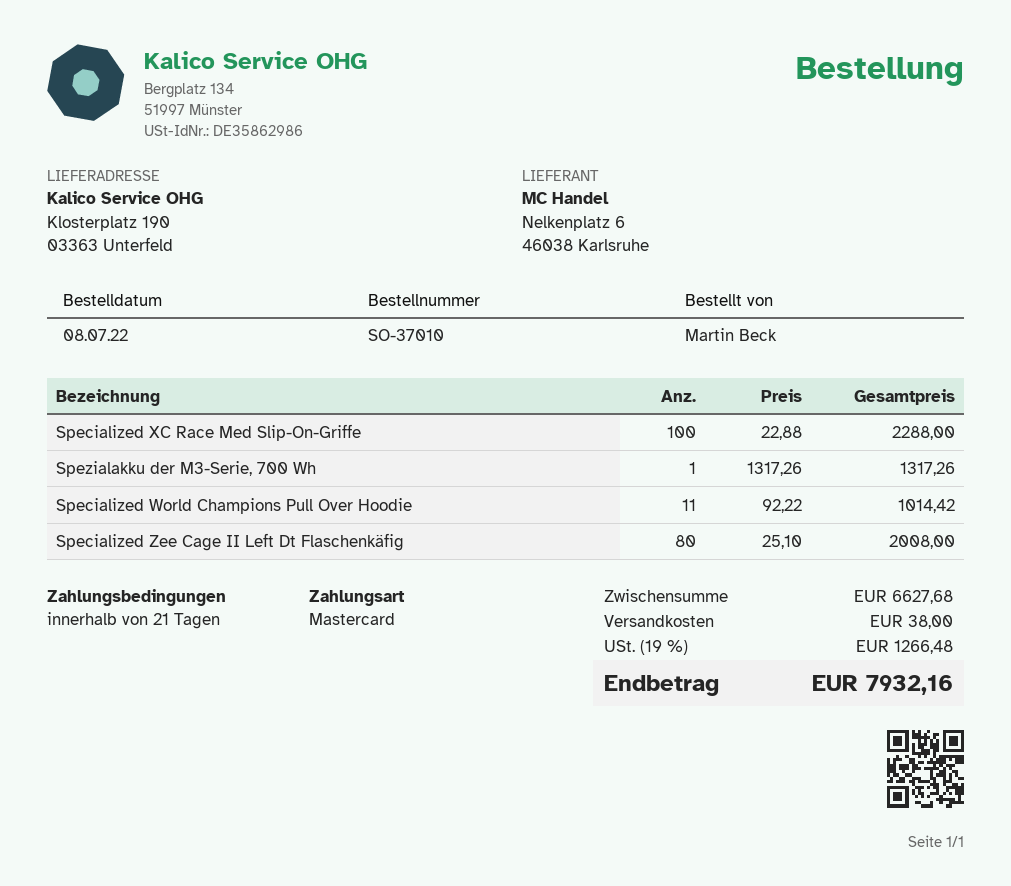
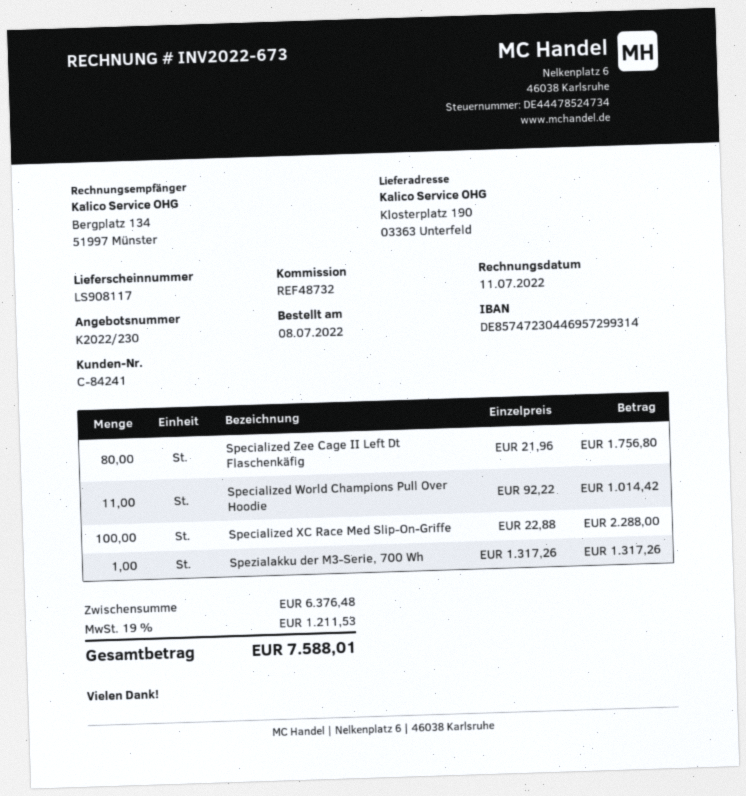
Specialized Zee Cage II Left Dt Flaschenkäfig: 80 x 25.10 = 2008.00 -> 80 x 21.96 = 1756.80
subtotal: 6627.68 -> 6376.48
shipping: 38.00 -> none
tax: 19% = 1266.48 -> 19% = 1211.53
total: 7932.16 -> 7588.01

